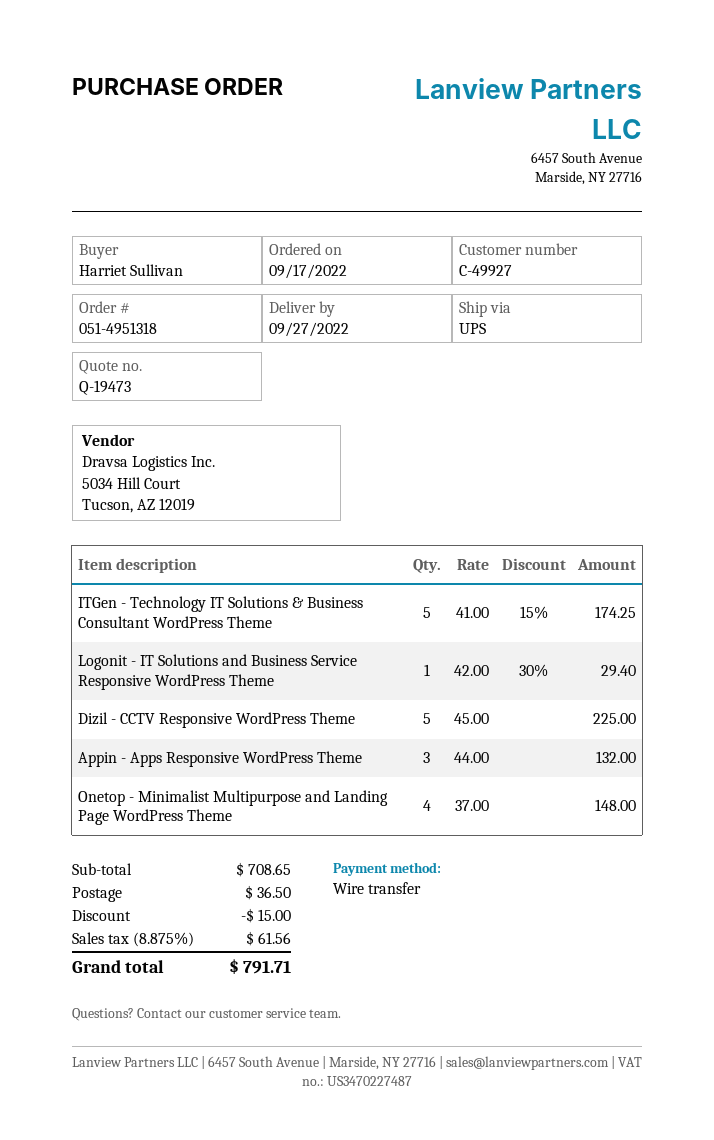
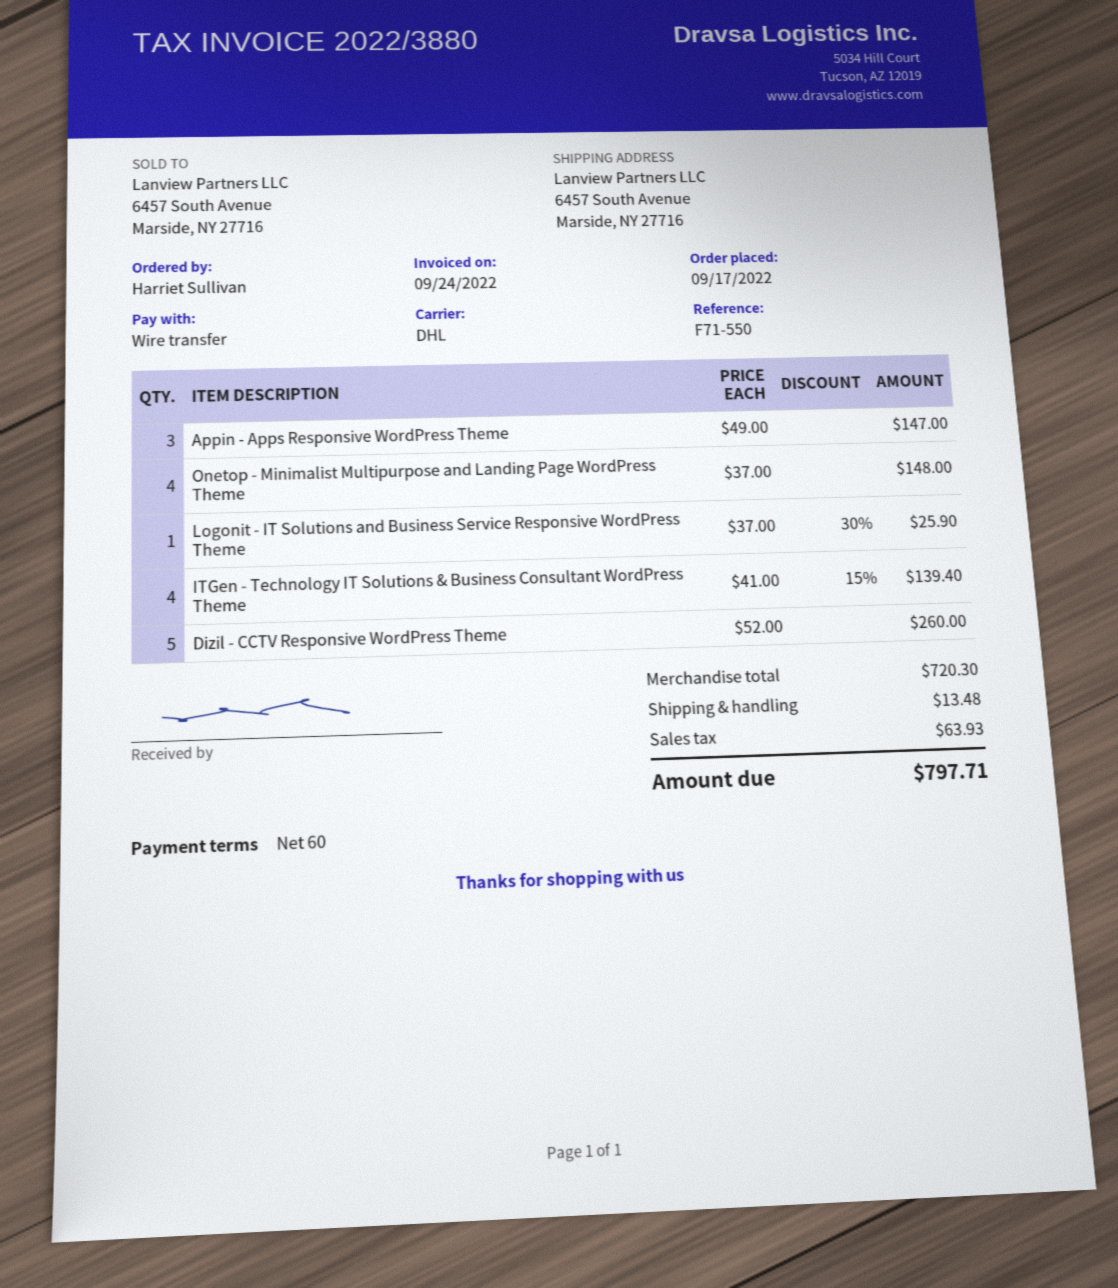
shipping method: UPS -> DHL
ITGen - Technology IT Solutions & Business Consultant WordPress Theme: 5 x 41.00 - 15% = 174.25 -> 4 x 41.00 - 15% = 139.40
Logonit - IT Solutions and Business Service Responsive WordPress Theme: 1 x 42.00 - 30% = 29.40 -> 1 x 37.00 - 30% = 25.90
Dizil - CCTV Responsive WordPress Theme: 5 x 45.00 = 225.00 -> 5 x 52.00 = 260.00
Appin - Apps Responsive WordPress Theme: 3 x 44.00 = 132.00 -> 3 x 49.00 = 147.00
subtotal: 708.65 -> 720.30
discount: 15.00 -> none
shipping: 36.50 -> 13.48
tax: 61.56 -> 63.93
total: 791.71 -> 797.71

